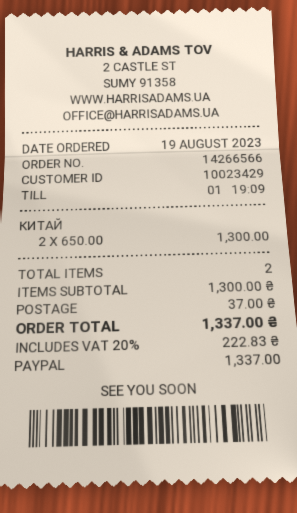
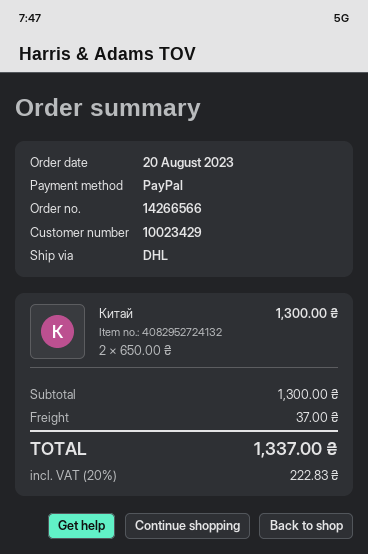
order date: 2023-08-19 -> 2023-08-20

